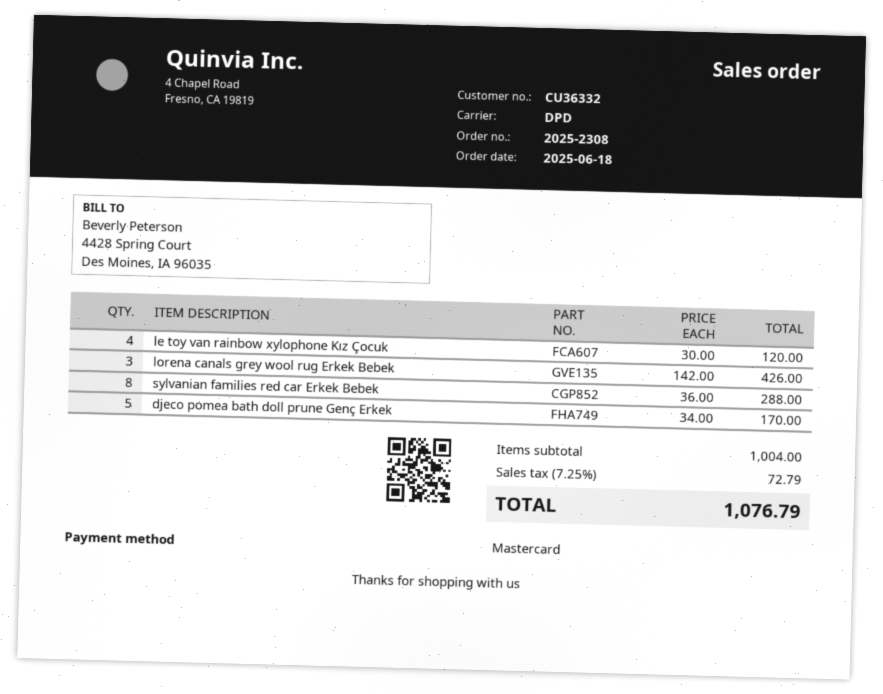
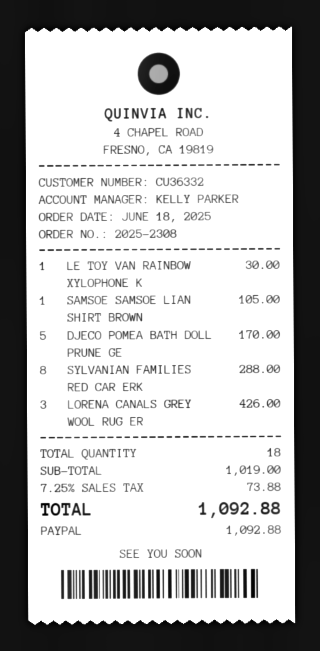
payment method: Mastercard -> PayPal
le toy van rainbow xylophone Kız Çocuk: 4 for 120.00 -> 1 for 30.00
SAMSOE SAMSOE LIAN SHIRT BROWN: none -> 1 for 105.00
subtotal: 1004.00 -> 1019.00
tax: 7.25% = 72.79 -> 7.25% = 73.88
total: 1076.79 -> 1092.88

